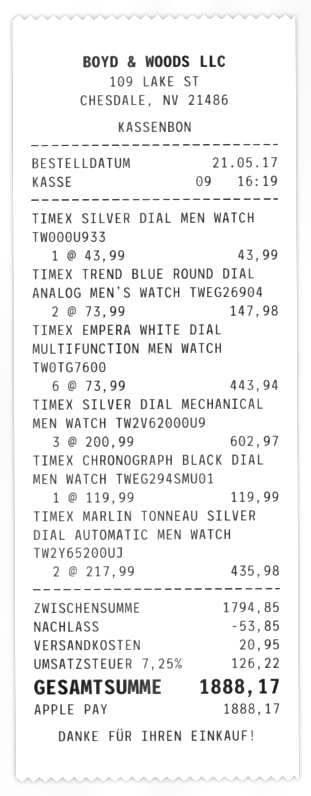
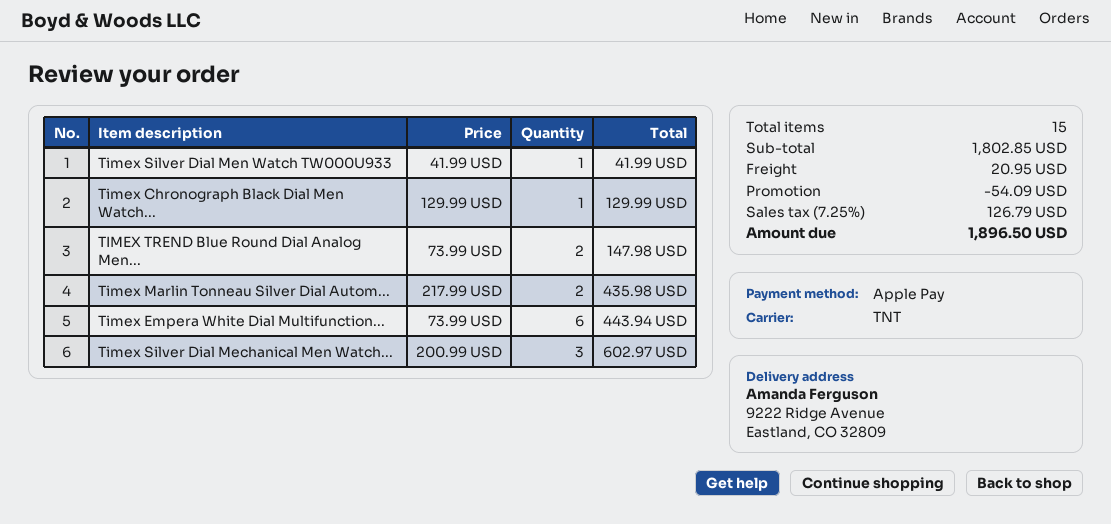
TIMEX SILVER DIAL MEN WATCH TW000U933: 1 x 43.99 = 43.99 -> 1 x 41.99 = 41.99
TIMEX CHRONOGRAPH BLACK DIAL MEN WATCH TWEG294SMU01: 1 x 119.99 = 119.99 -> 1 x 129.99 = 129.99
subtotal: 1794.85 -> 1802.85
discount: 53.85 -> 54.09
tax: 7.25% = 126.22 -> 7.25% = 126.79
total: 1888.17 -> 1896.50

